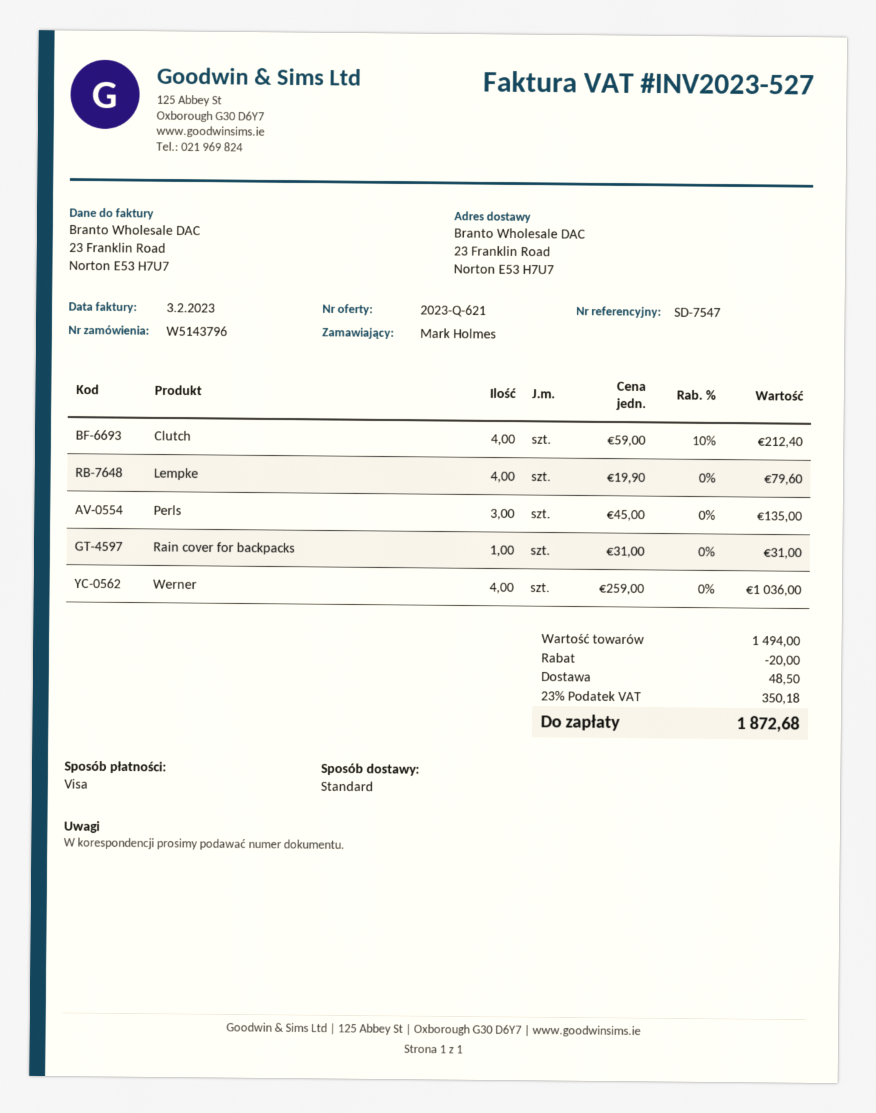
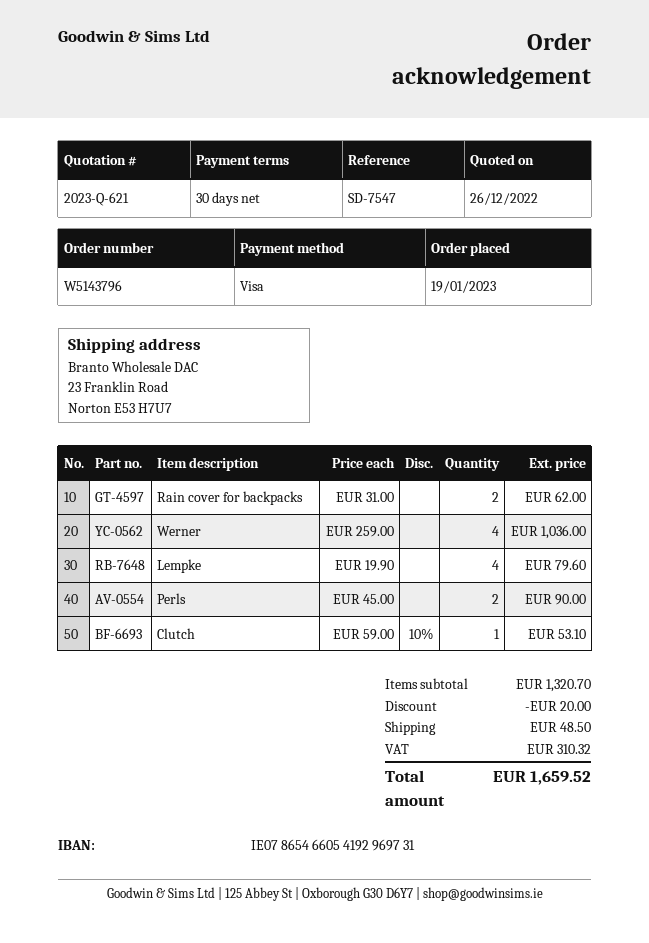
Clutch: 4 x 59.00 - 10% = 212.40 -> 1 x 59.00 - 10% = 53.10
Perls: 3 x 45.00 = 135.00 -> 2 x 45.00 = 90.00
Rain cover for backpacks: 1 x 31.00 = 31.00 -> 2 x 31.00 = 62.00
subtotal: 1494.00 -> 1320.70
tax: 350.18 -> 310.32
total: 1872.68 -> 1659.52

